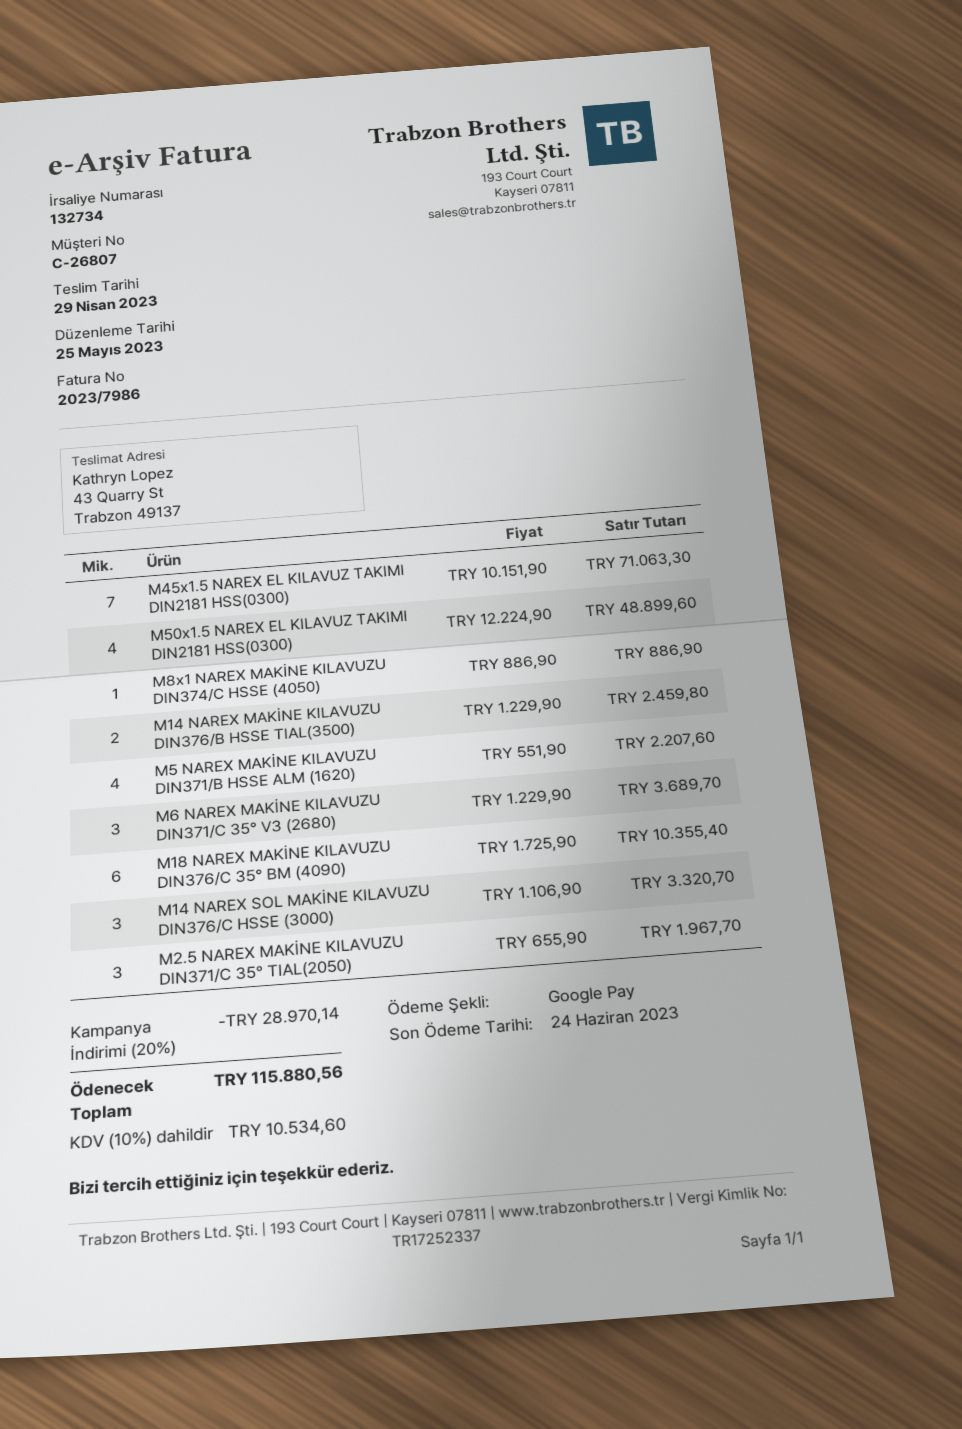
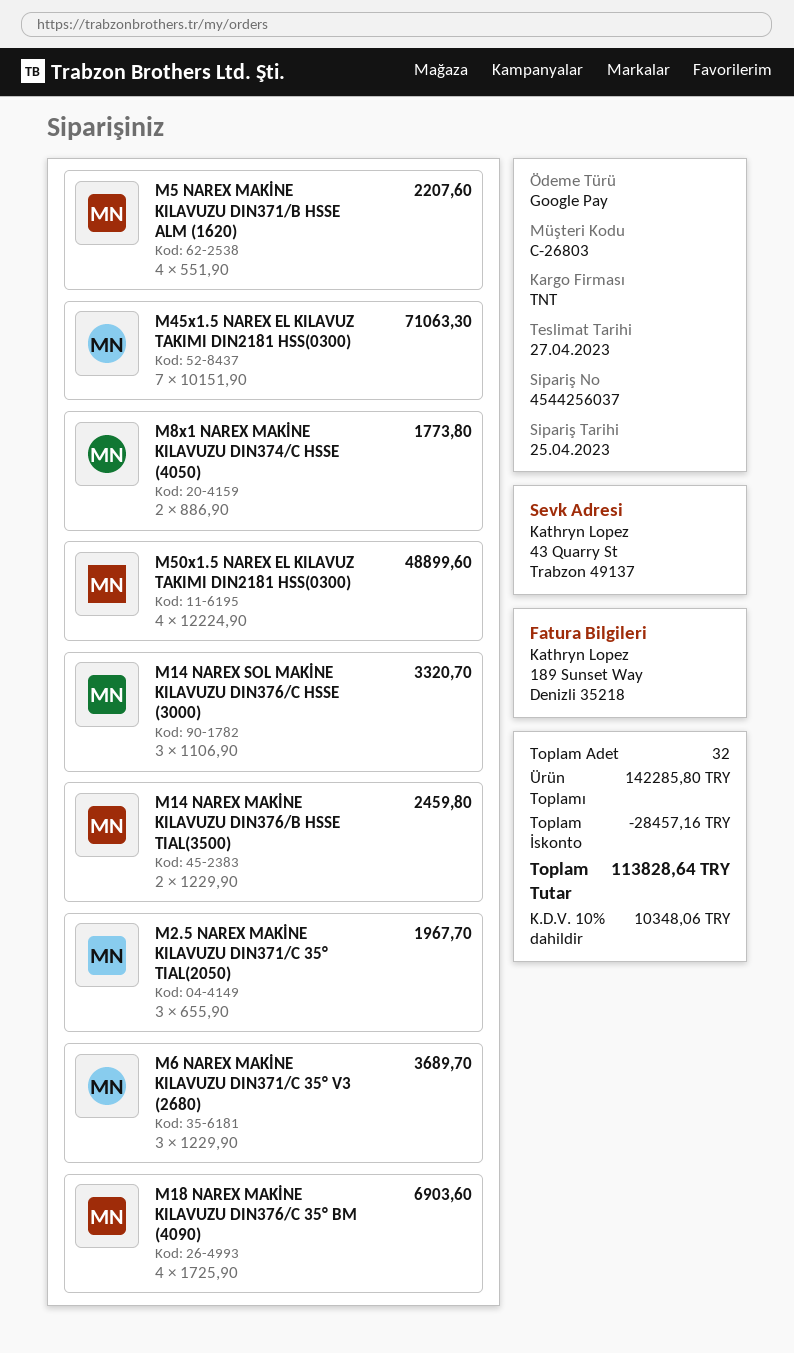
delivery date: 2023-04-29 -> 2023-04-27
customer number: C-26807 -> C-26803
M8x1 NAREX MAKİNE KILAVUZU DIN374/C HSSE (4050): 1 x 886.90 = 886.90 -> 2 x 886.90 = 1773.80
M18 NAREX MAKİNE KILAVUZU DIN376/C 35° BM (4090): 6 x 1725.90 = 10355.40 -> 4 x 1725.90 = 6903.60
discount: 28970.14 -> 28457.16
tax: 10% = 10534.60 -> 10% = 10348.06
total: 115880.56 -> 113828.64

